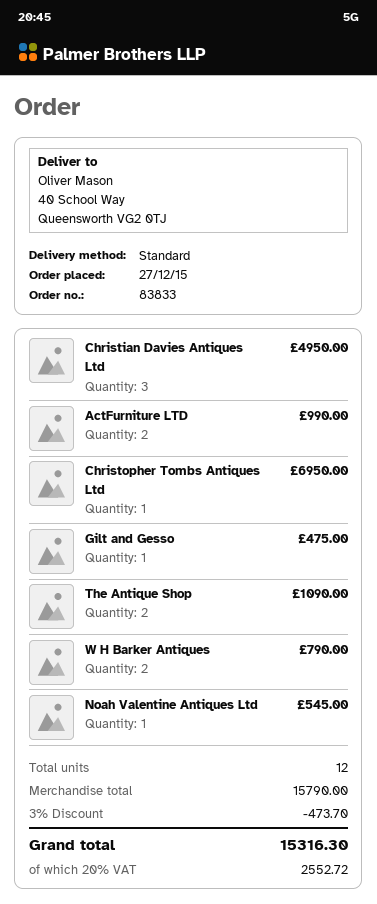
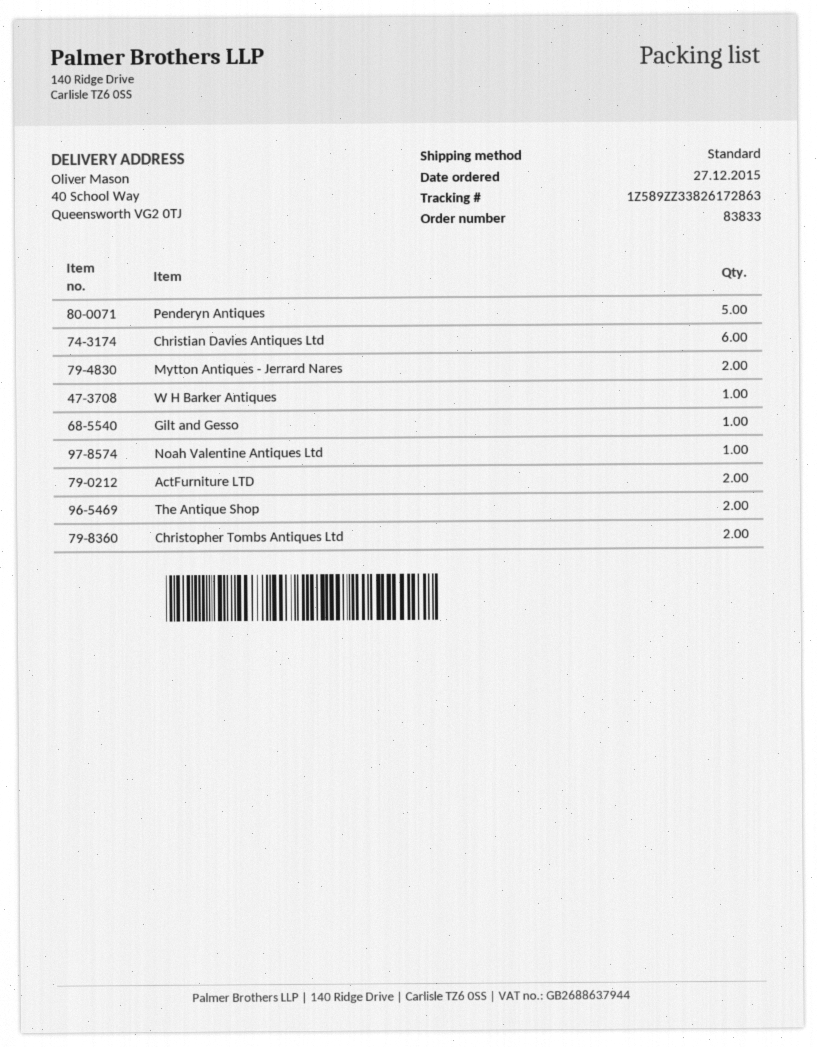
Christian Davies Antiques Ltd: 3 -> 6
Christopher Tombs Antiques Ltd: 1 -> 2
W H Barker Antiques: 2 -> 1
Penderyn Antiques: none -> 5
Mytton Antiques - Jerrard Nares: none -> 2

